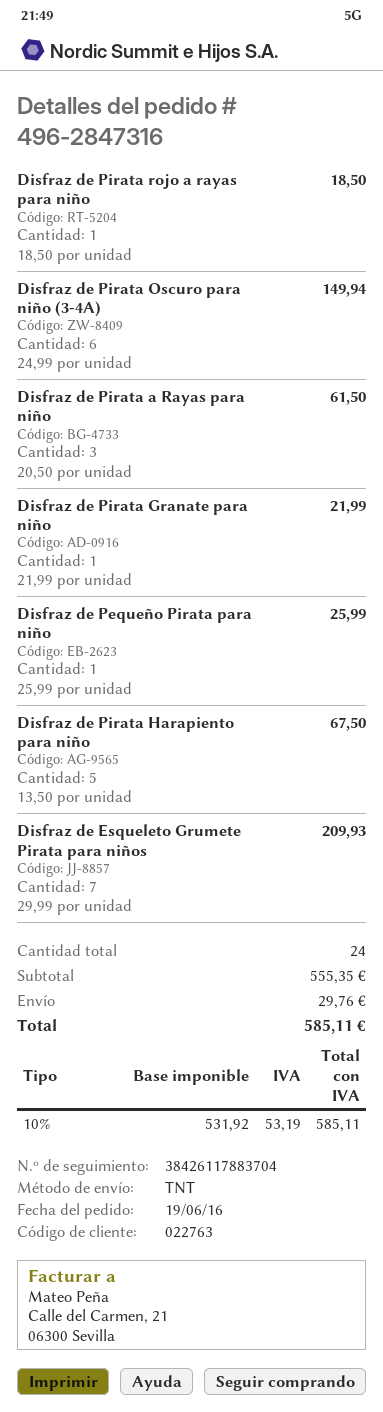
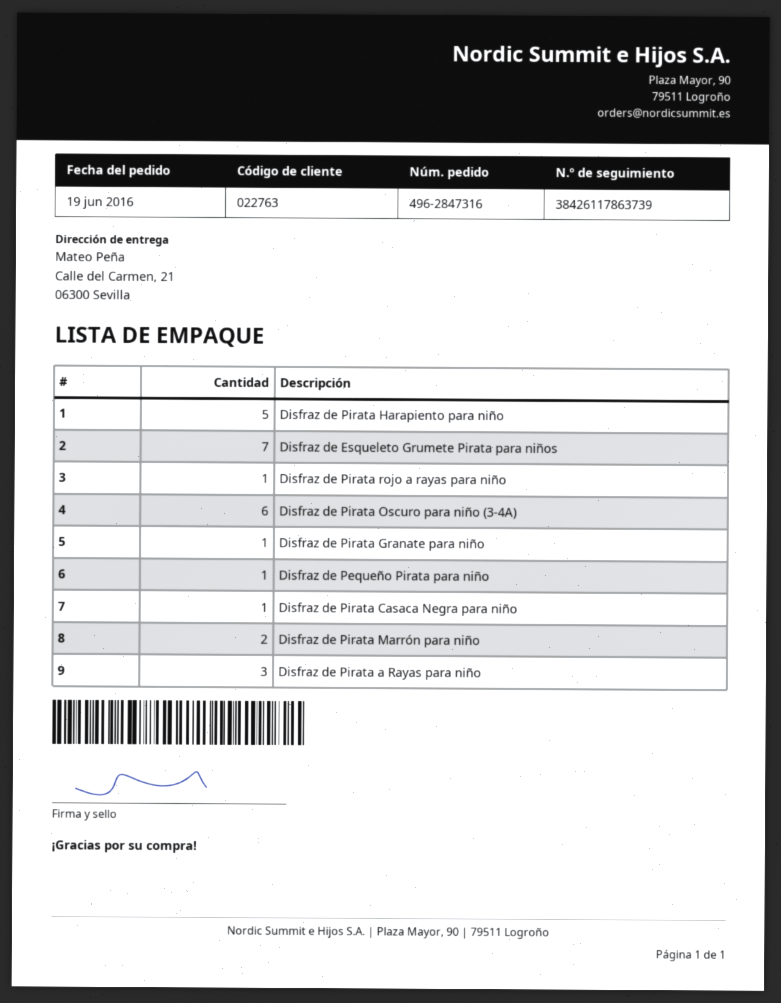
tracking number: 38426117883704 -> 38426117863739
Disfraz de Pirata Casaca Negra para niño: none -> 1
Disfraz de Pirata Marrón para niño: none -> 2

